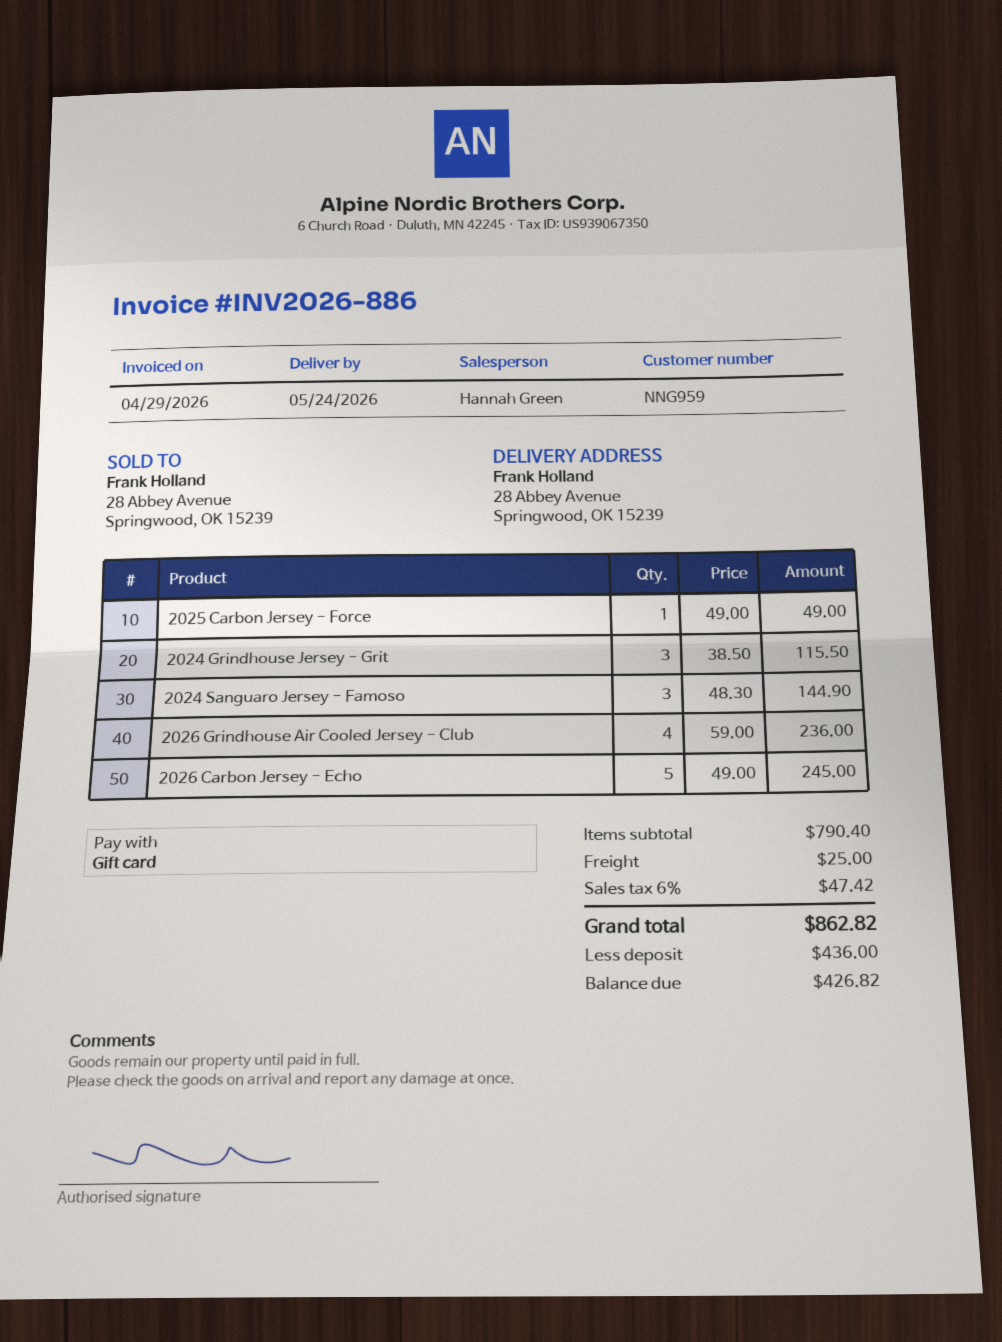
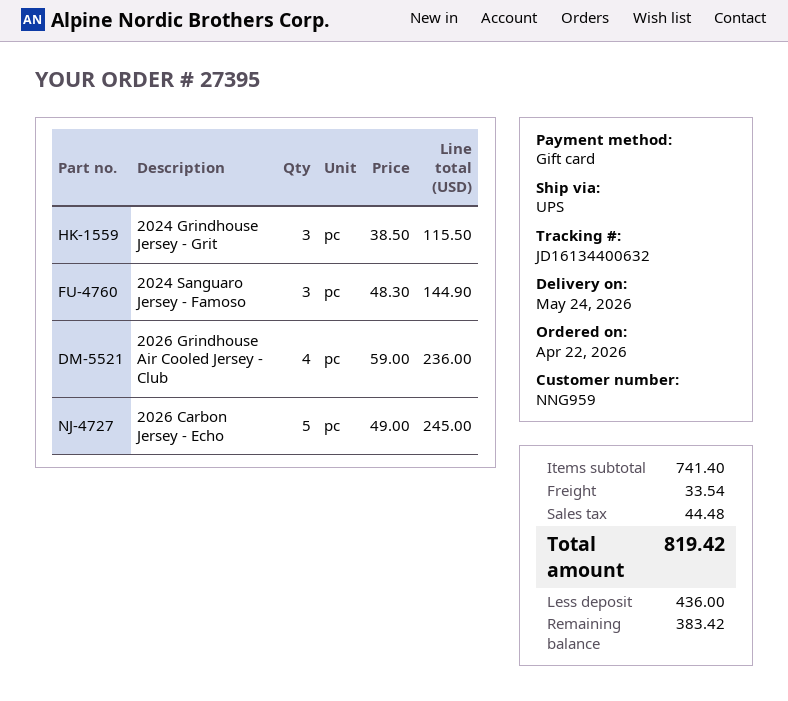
2025 Carbon Jersey - Force: 1 x 49.00 = 49.00 -> none
subtotal: 790.40 -> 741.40
shipping: 25.00 -> 33.54
tax: 47.42 -> 44.48
total: 862.82 -> 819.42
balance: 426.82 -> 383.42

